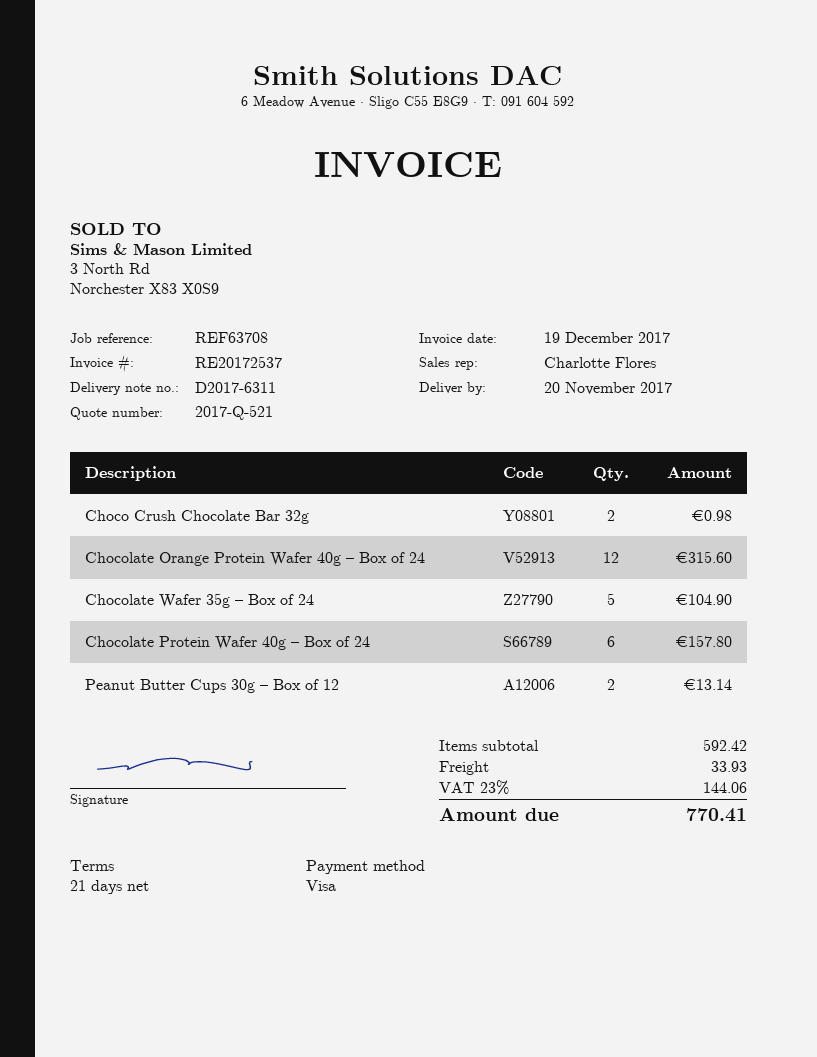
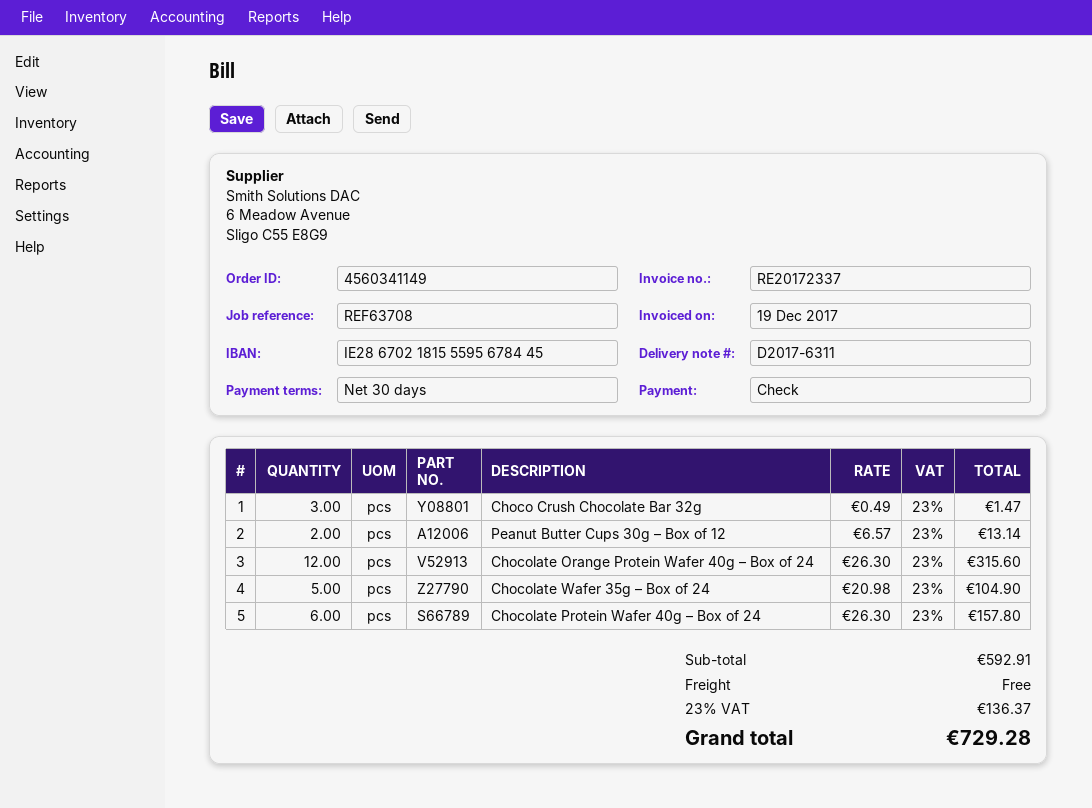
invoice number: RE20172537 -> RE20172337
payment terms: 21 days -> 30 days
payment method: Visa -> cheque
Choco Crush Chocolate Bar 32g: 2 for 0.98 -> 3 for 1.47
subtotal: 592.42 -> 592.91
shipping: 33.93 -> 0.00
tax: 23% = 144.06 -> 23% = 136.37
total: 770.41 -> 729.28

